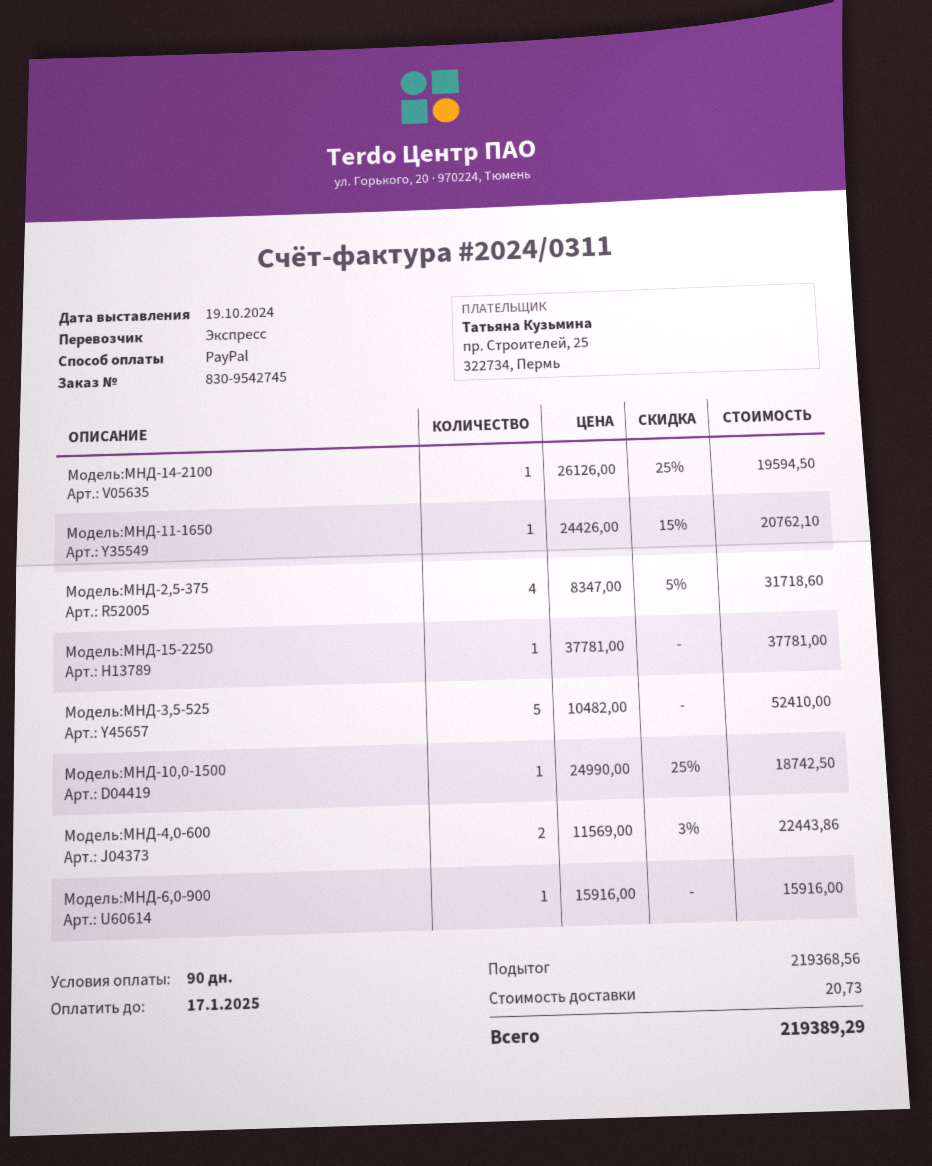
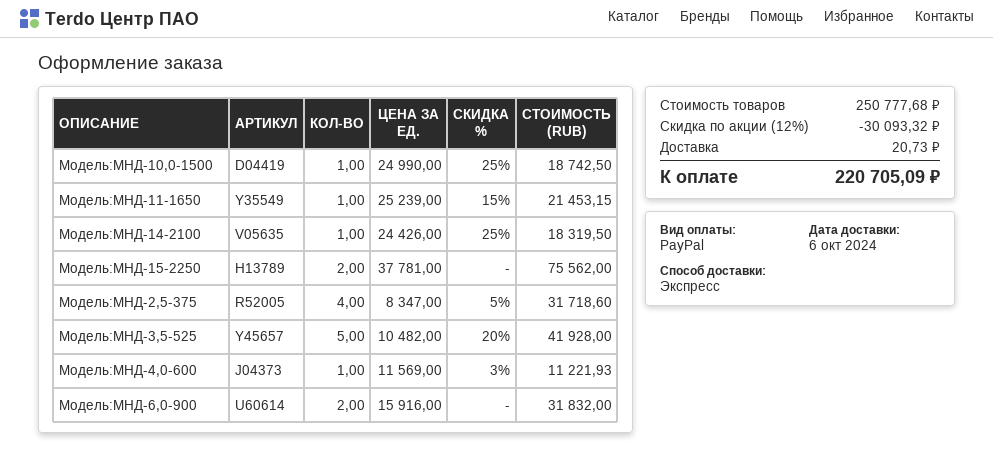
Модель:МНД-14-2100: 1 x 26126.00 - 25% = 19594.50 -> 1 x 24426.00 - 25% = 18319.50
Модель:МНД-11-1650: 1 x 24426.00 - 15% = 20762.10 -> 1 x 25239.00 - 15% = 21453.15
Модель:МНД-15-2250: 1 x 37781.00 = 37781.00 -> 2 x 37781.00 = 75562.00
Модель:МНД-3,5-525: 5 x 10482.00 = 52410.00 -> 5 x 10482.00 - 20% = 41928.00
Модель:МНД-4,0-600: 2 x 11569.00 - 3% = 22443.86 -> 1 x 11569.00 - 3% = 11221.93
Модель:МНД-6,0-900: 1 x 15916.00 = 15916.00 -> 2 x 15916.00 = 31832.00
subtotal: 219368.56 -> 250777.68
discount: none -> 12% = 30093.32
total: 219389.29 -> 220705.09

